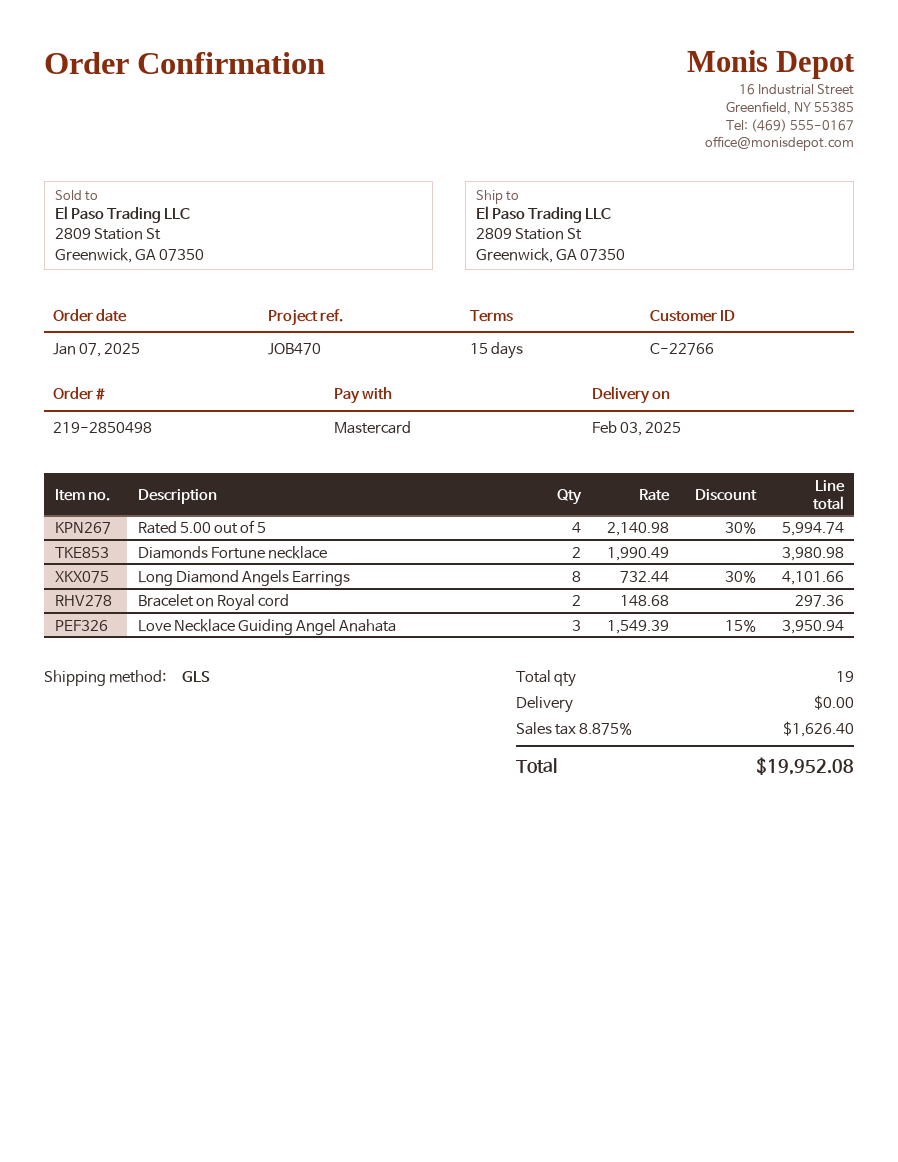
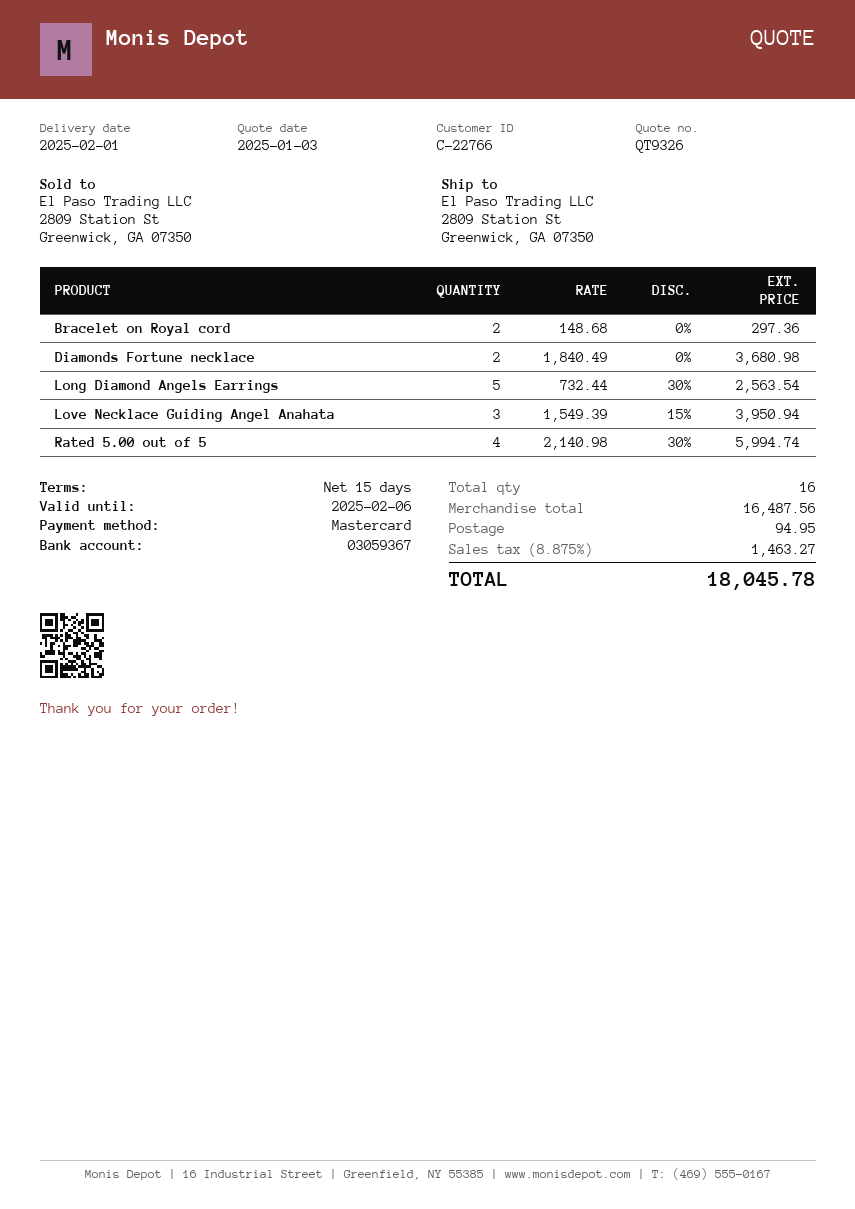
delivery date: 2025-02-03 -> 2025-02-01
Diamonds Fortune necklace: 2 x 1990.49 = 3980.98 -> 2 x 1840.49 = 3680.98
Long Diamond Angels Earrings: 8 x 732.44 - 30% = 4101.66 -> 5 x 732.44 - 30% = 2563.54
total quantity: 19 -> 16
shipping: 0.00 -> 94.95
tax: 8.875% = 1626.40 -> 8.875% = 1463.27
total: 19952.08 -> 18045.78

